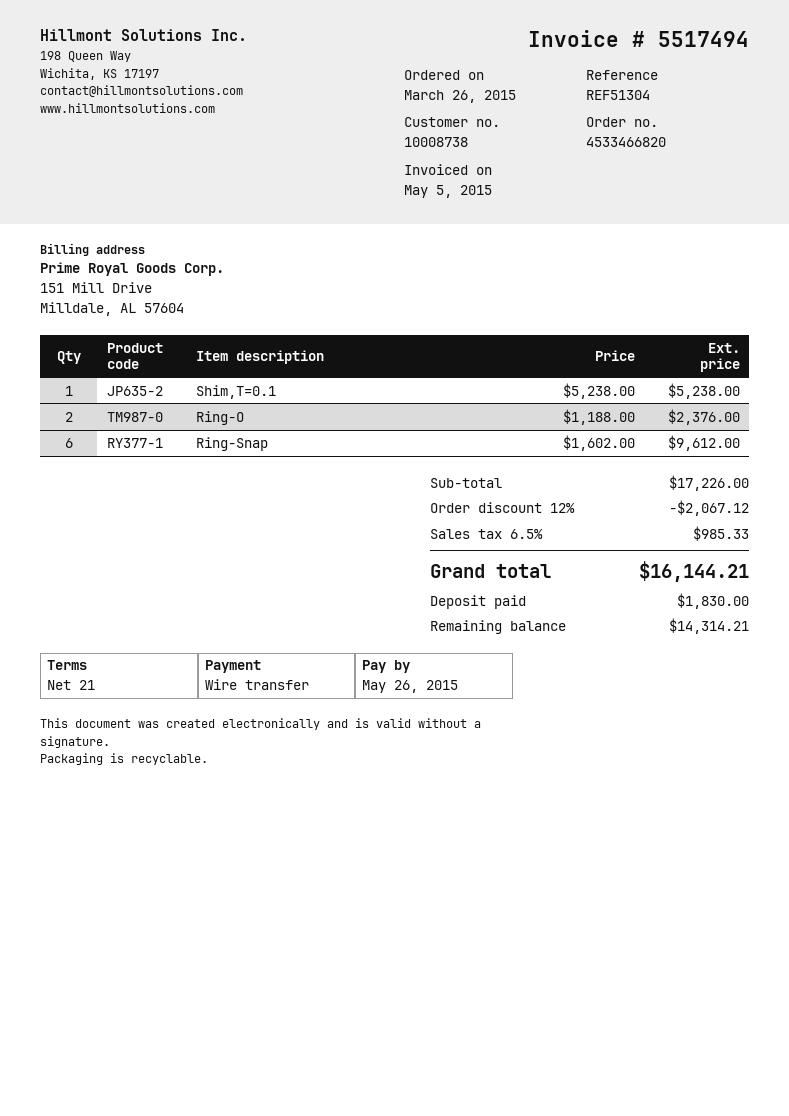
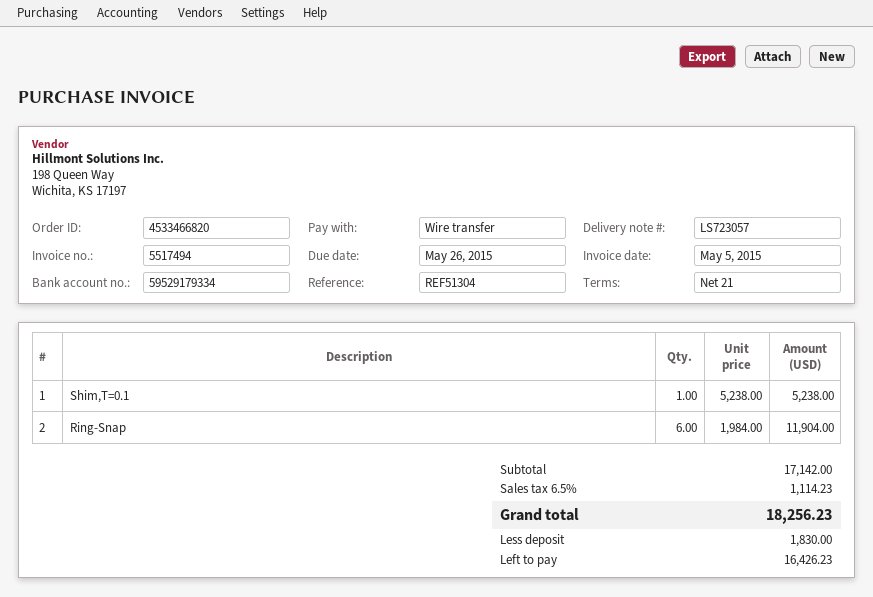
Ring-O: 2 x 1188.00 = 2376.00 -> none
Ring-Snap: 6 x 1602.00 = 9612.00 -> 6 x 1984.00 = 11904.00
subtotal: 17226.00 -> 17142.00
discount: 12% = 2067.12 -> none
tax: 6.5% = 985.33 -> 6.5% = 1114.23
total: 16144.21 -> 18256.23
balance: 14314.21 -> 16426.23

